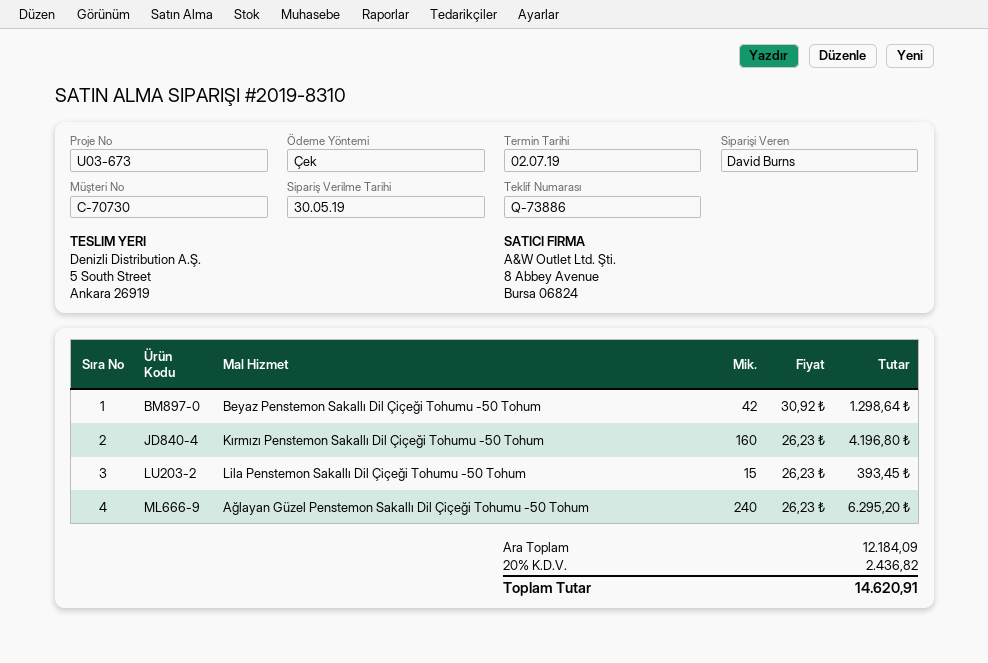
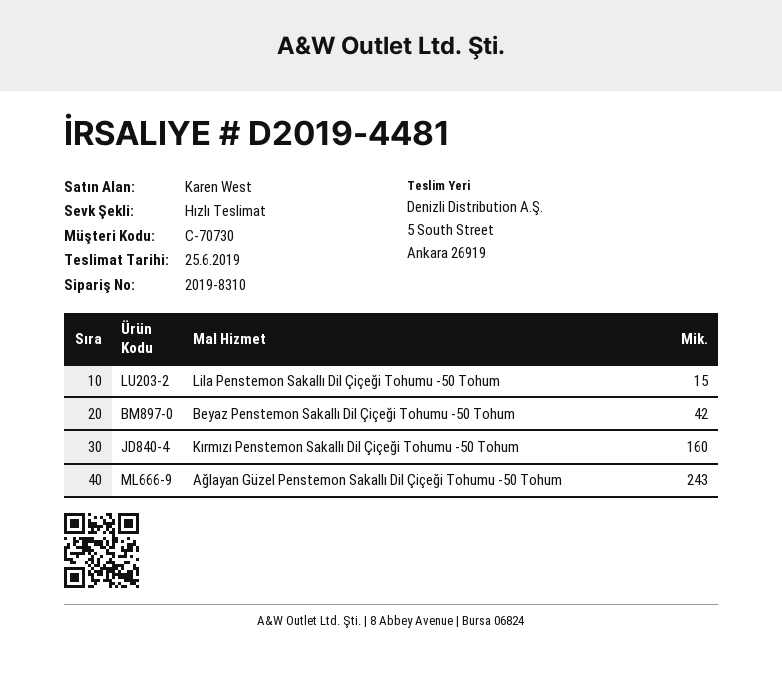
delivery date: 2019-07-02 -> 2019-06-25
ordered by: David Burns -> Karen West
Ağlayan Güzel Penstemon Sakallı Dil Çiçeği Tohumu -50 Tohum: 240 -> 243

